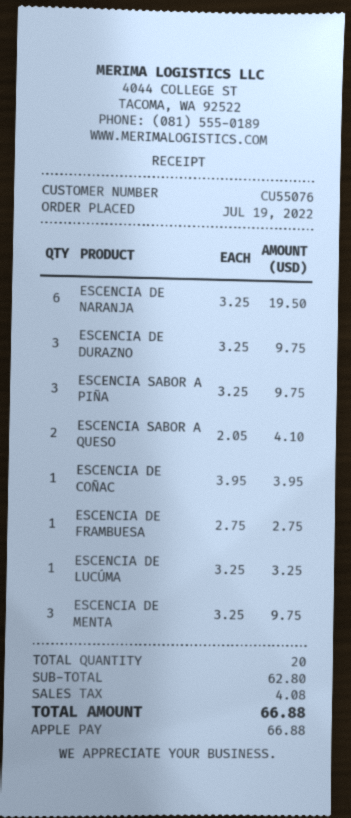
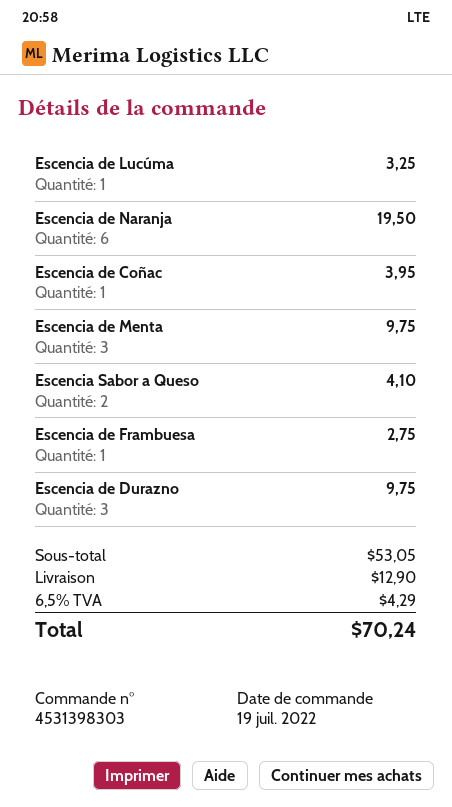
ESCENCIA SABOR A PIÑA: 3 for 9.75 -> none
subtotal: 62.80 -> 53.05
shipping: none -> 12.90
tax: 4.08 -> 4.29
total: 66.88 -> 70.24

